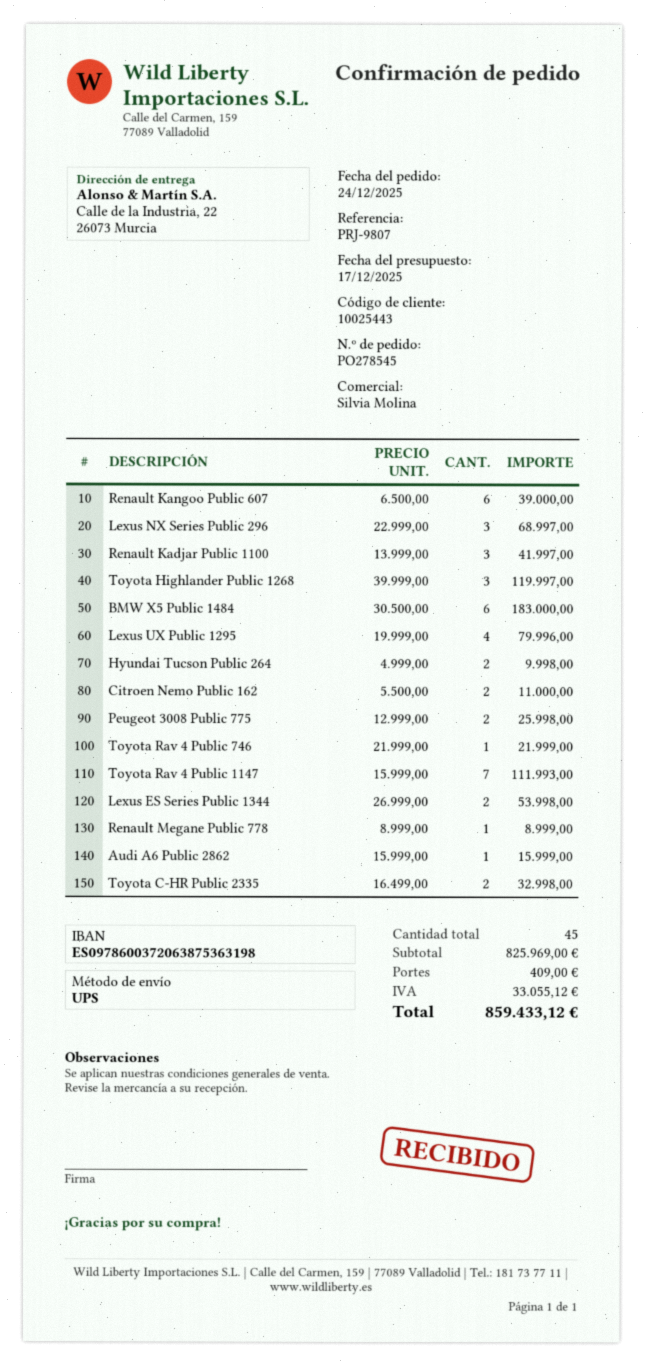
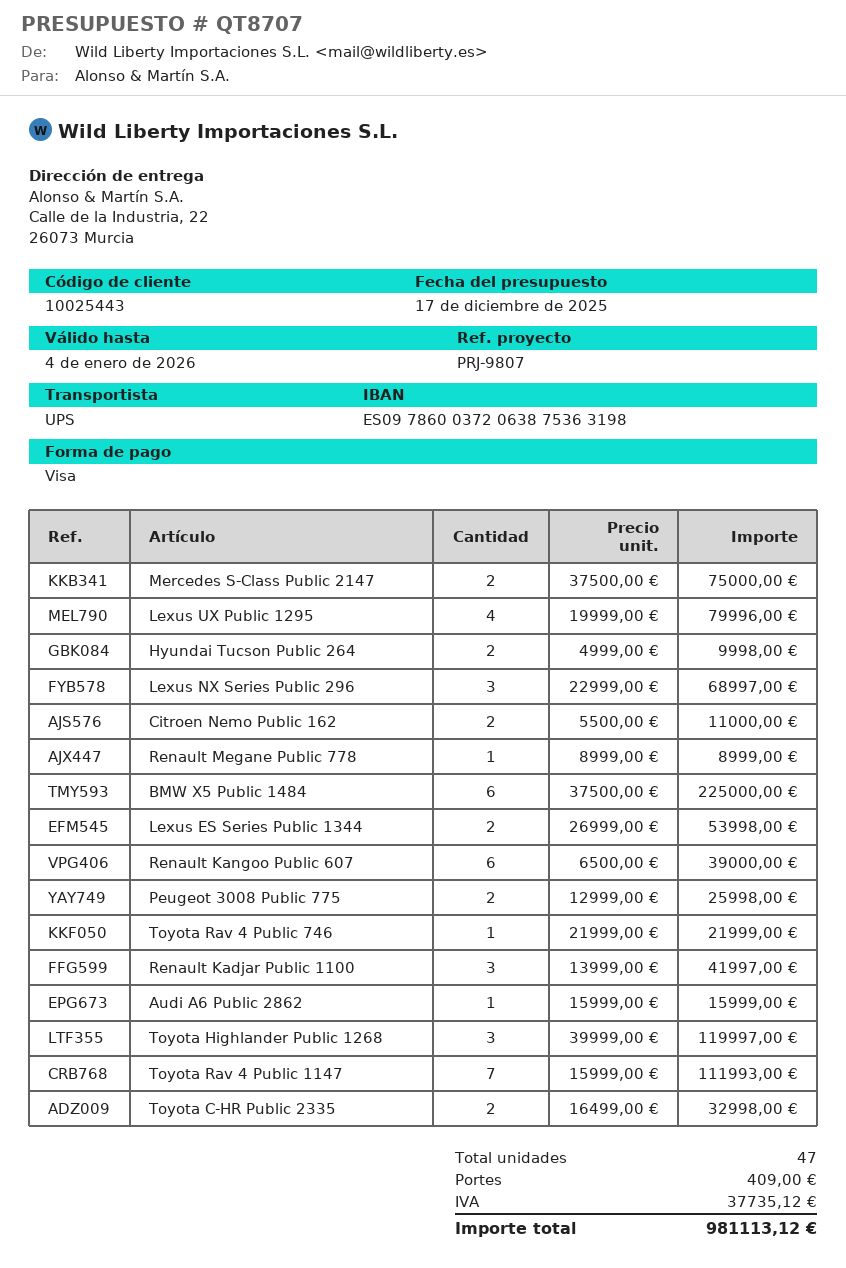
BMW X5 Public 1484: 6 x 30500.00 = 183000.00 -> 6 x 37500.00 = 225000.00
Mercedes S-Class Public 2147: none -> 2 x 37500.00 = 75000.00
total quantity: 45 -> 47
tax: 33055.12 -> 37735.12
total: 859433.12 -> 981113.12

